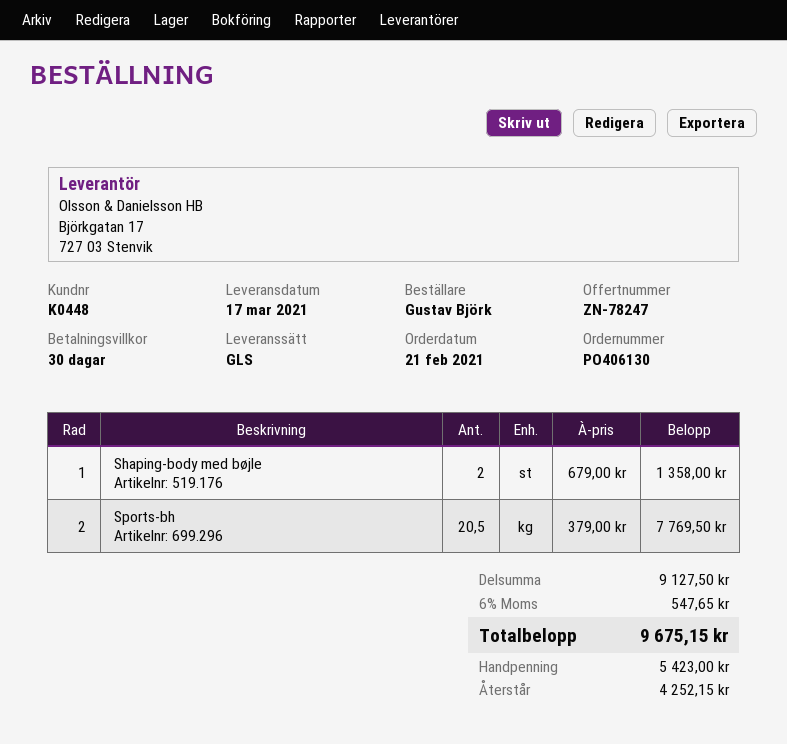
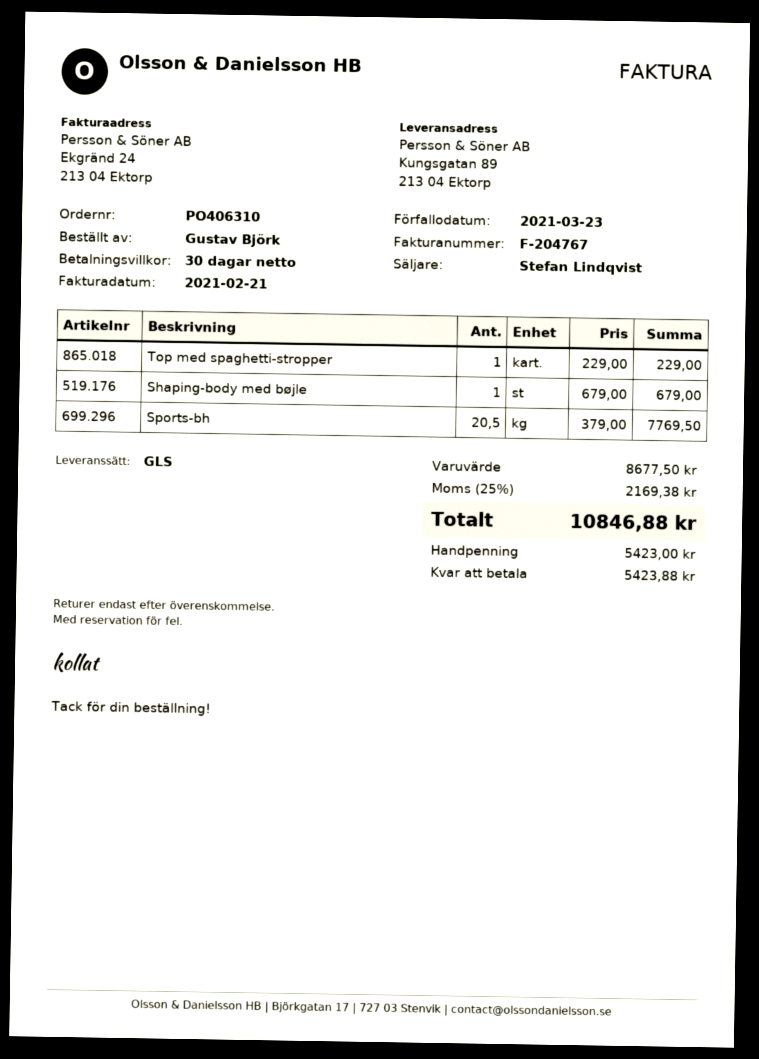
order number: PO406130 -> PO406310
Shaping-body med bøjle: 2 x 679.00 = 1358.00 -> 1 x 679.00 = 679.00
Top med spaghetti-stropper: none -> 1 x 229.00 = 229.00
subtotal: 9127.50 -> 8677.50
tax: 6% = 547.65 -> 25% = 2169.38
total: 9675.15 -> 10846.88
balance: 4252.15 -> 5423.88

